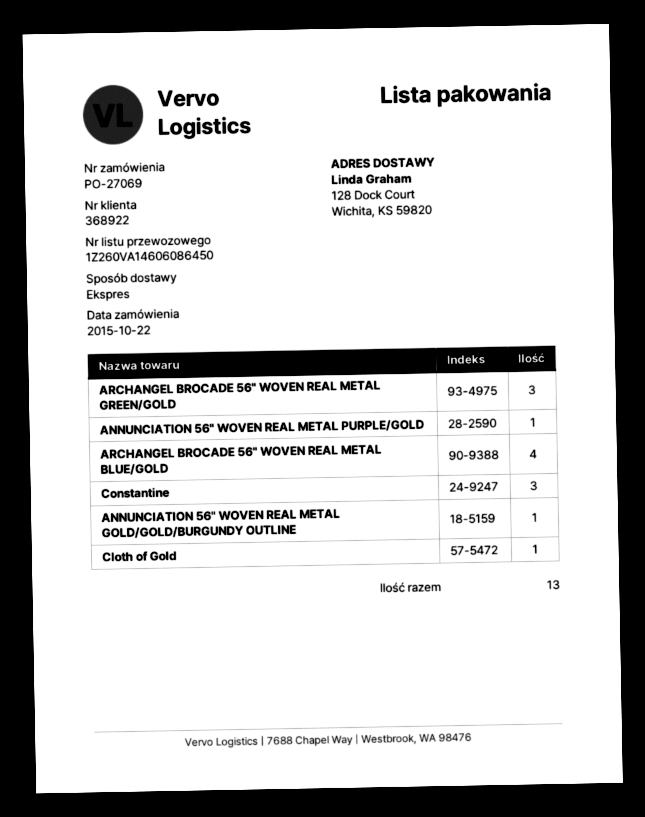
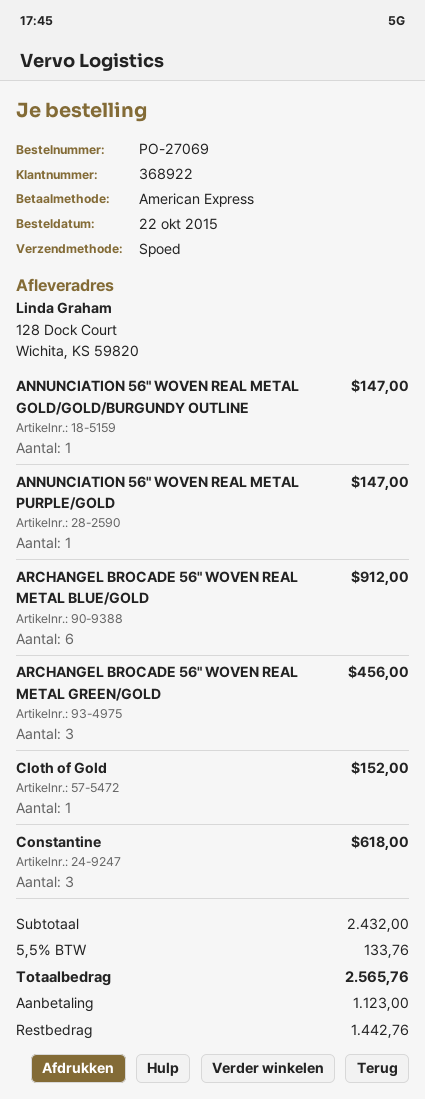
ARCHANGEL BROCADE 56" WOVEN REAL METAL BLUE/GOLD: 4 -> 6

